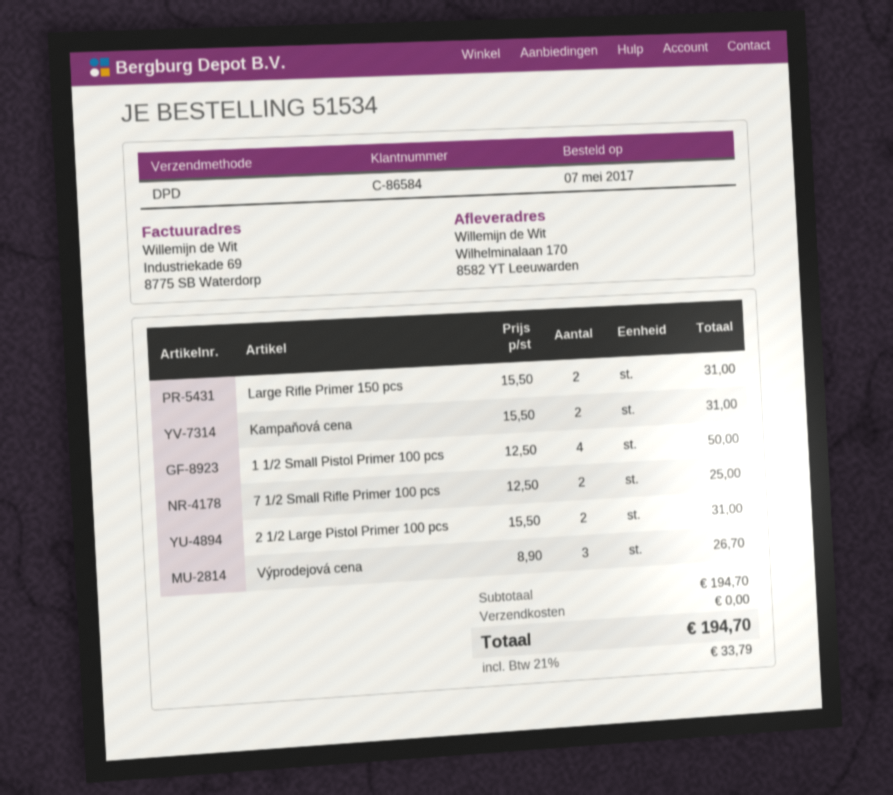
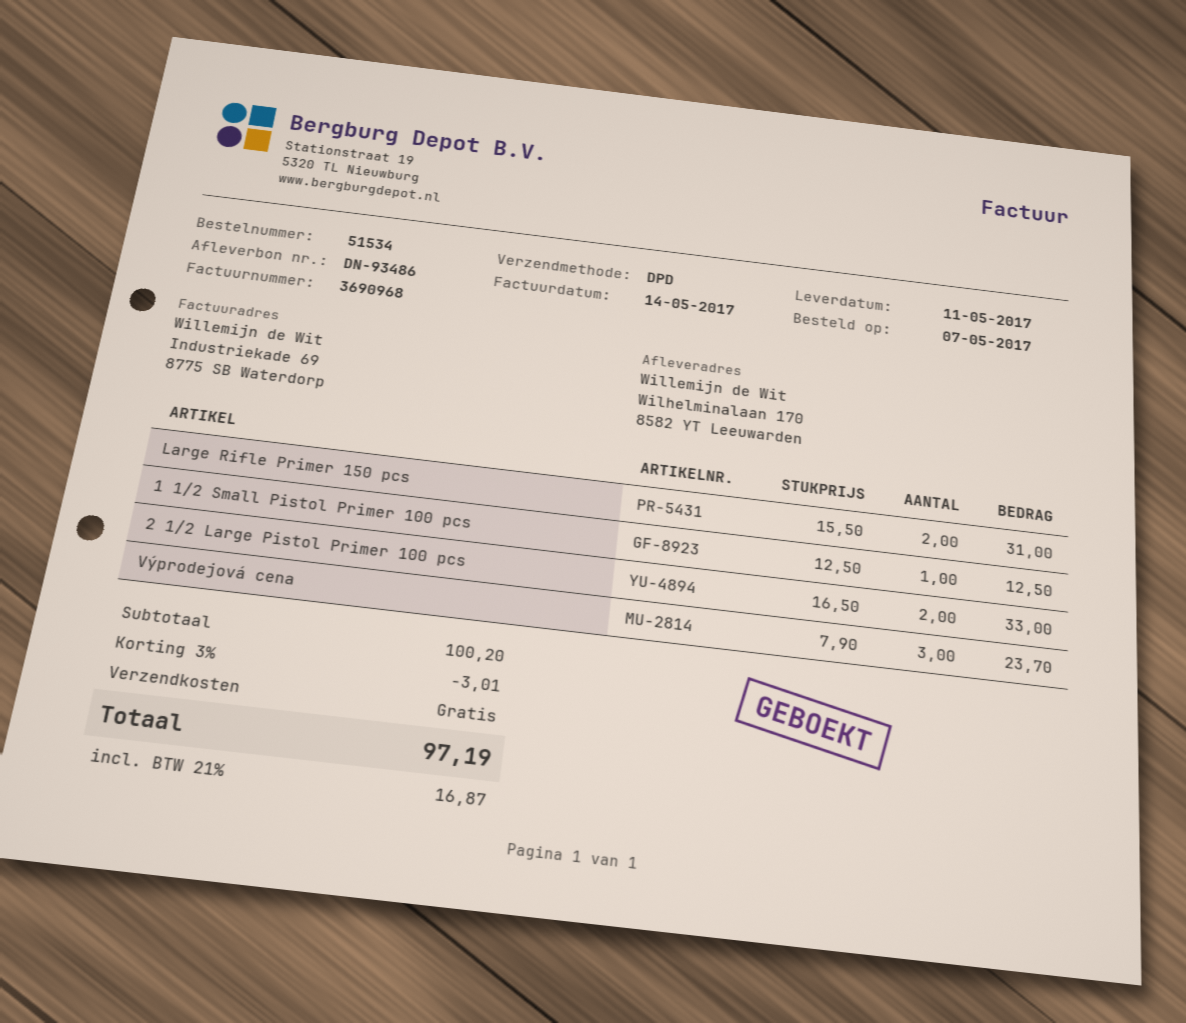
Kampaňová cena: 2 x 15.50 = 31.00 -> none
1 1/2 Small Pistol Primer 100 pcs: 4 x 12.50 = 50.00 -> 1 x 12.50 = 12.50
7 1/2 Small Rifle Primer 100 pcs: 2 x 12.50 = 25.00 -> none
2 1/2 Large Pistol Primer 100 pcs: 2 x 15.50 = 31.00 -> 2 x 16.50 = 33.00
Výprodejová cena: 3 x 8.90 = 26.70 -> 3 x 7.90 = 23.70
subtotal: 194.70 -> 100.20
discount: none -> 3% = 3.01
tax: 21% = 33.79 -> 21% = 16.87
total: 194.70 -> 97.19

